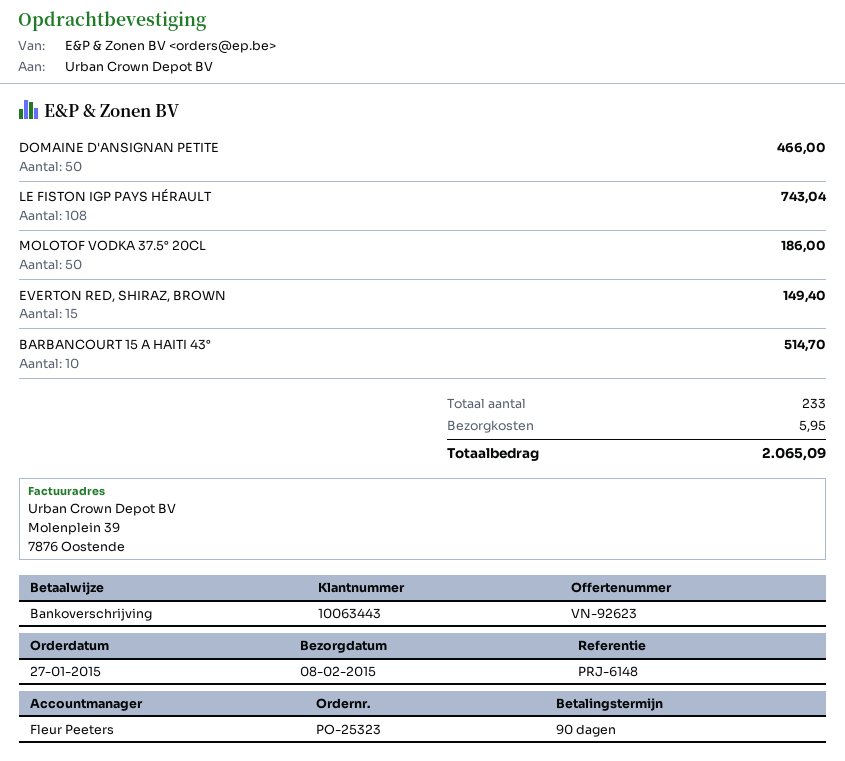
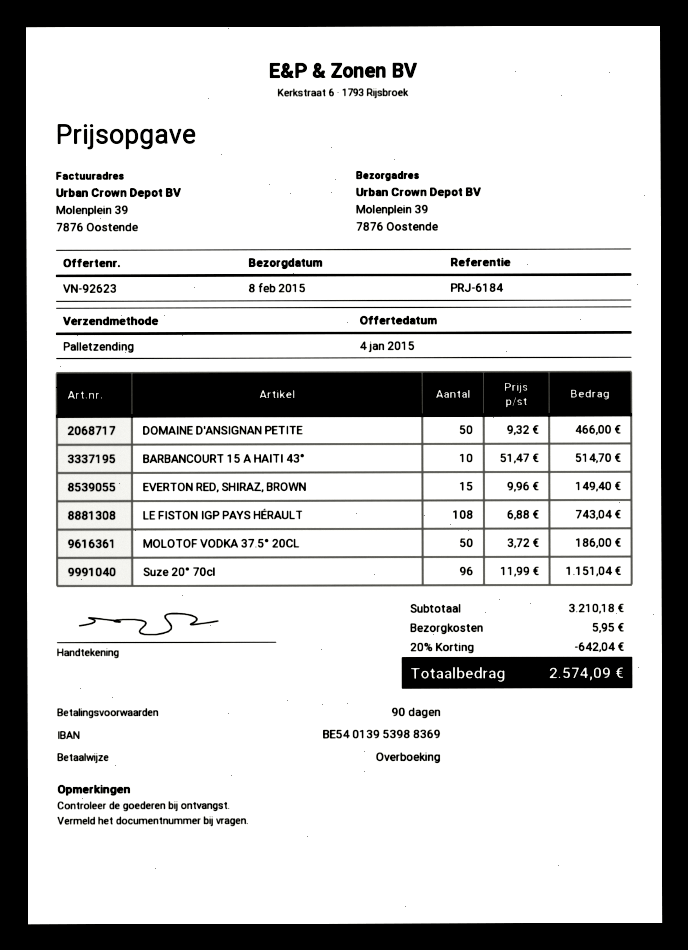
reference: PRJ-6148 -> PRJ-6184
Suze 20° 70cl: none -> 96 for 1151.04
discount: none -> 20% = 642.04
total: 2065.09 -> 2574.09

